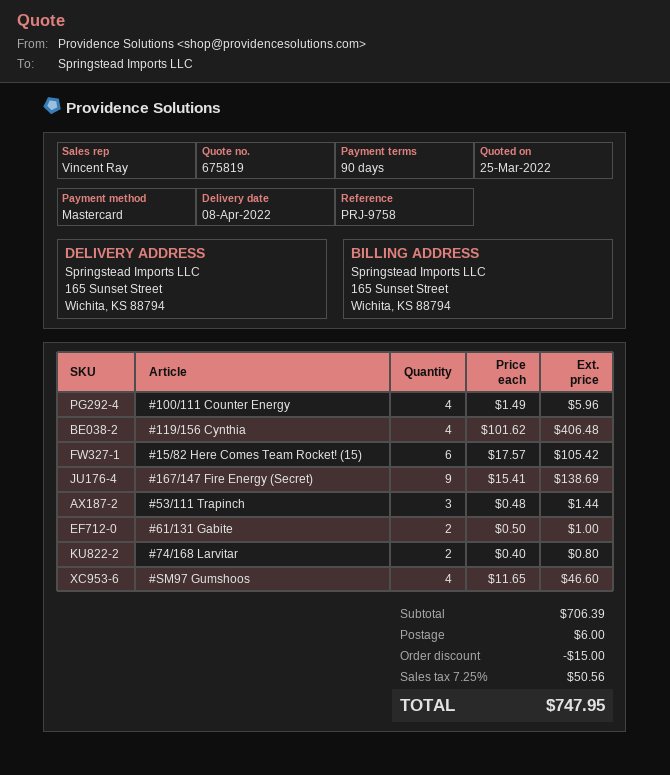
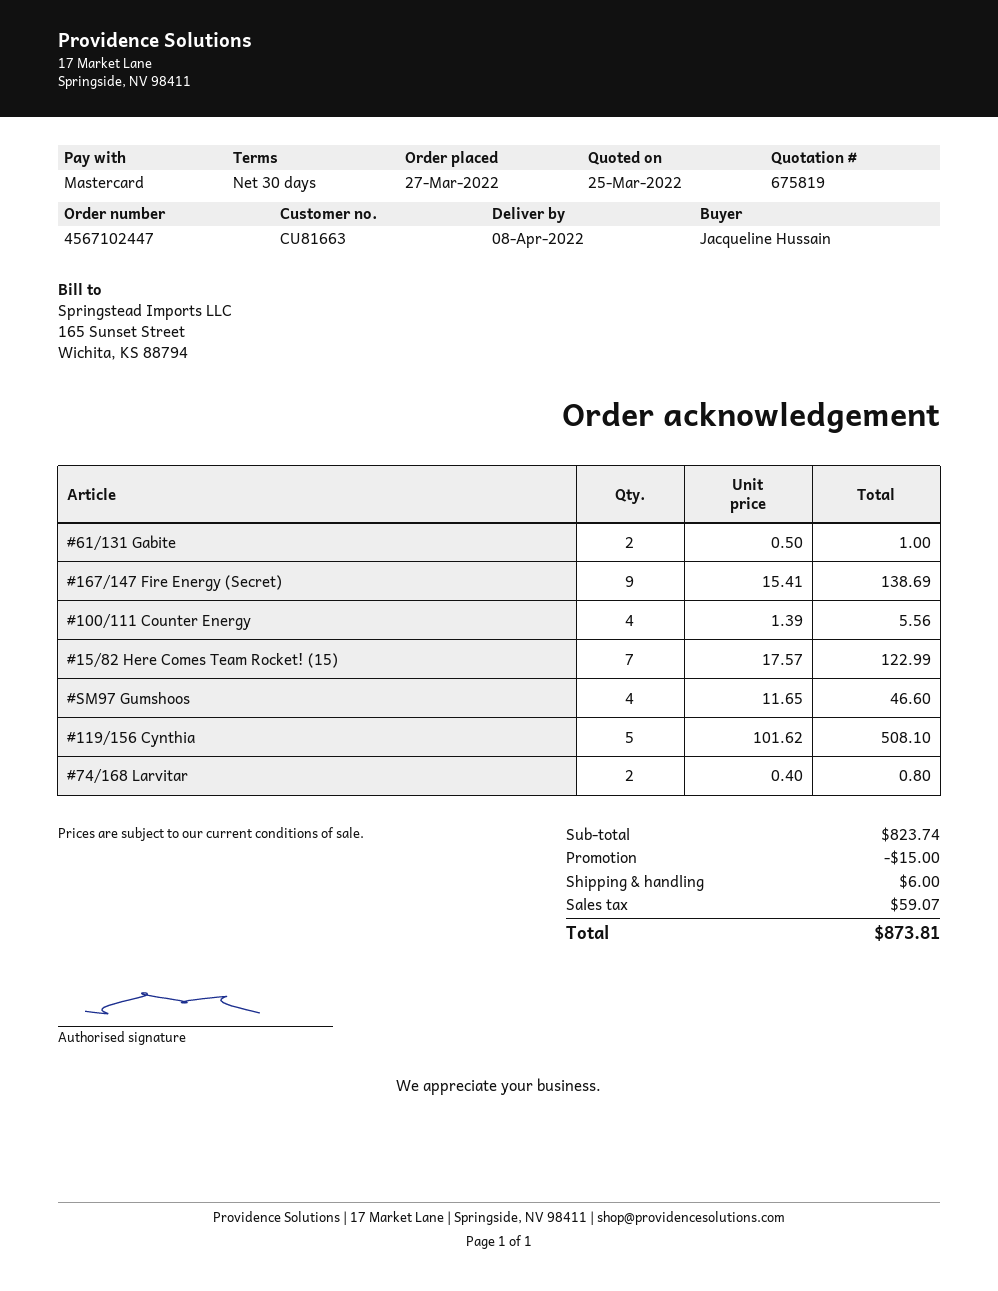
payment terms: 90 days -> 30 days
#100/111 Counter Energy: 4 x 1.49 = 5.96 -> 4 x 1.39 = 5.56
#119/156 Cynthia: 4 x 101.62 = 406.48 -> 5 x 101.62 = 508.10
#15/82 Here Comes Team Rocket! (15): 6 x 17.57 = 105.42 -> 7 x 17.57 = 122.99
#53/111 Trapinch: 3 x 0.48 = 1.44 -> none
subtotal: 706.39 -> 823.74
tax: 50.56 -> 59.07
total: 747.95 -> 873.81

